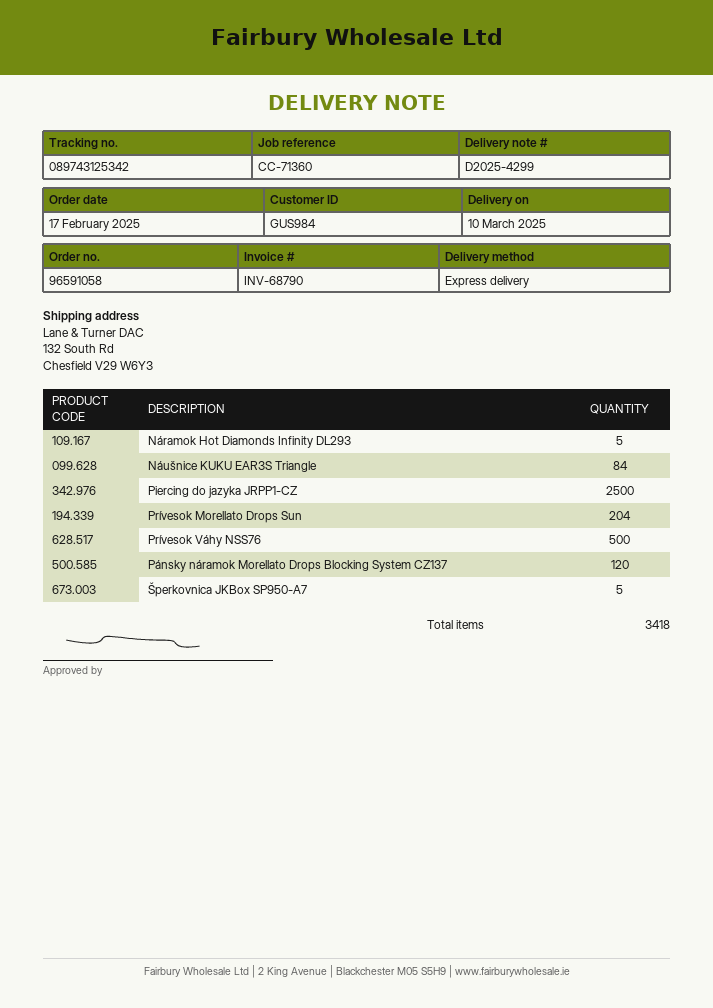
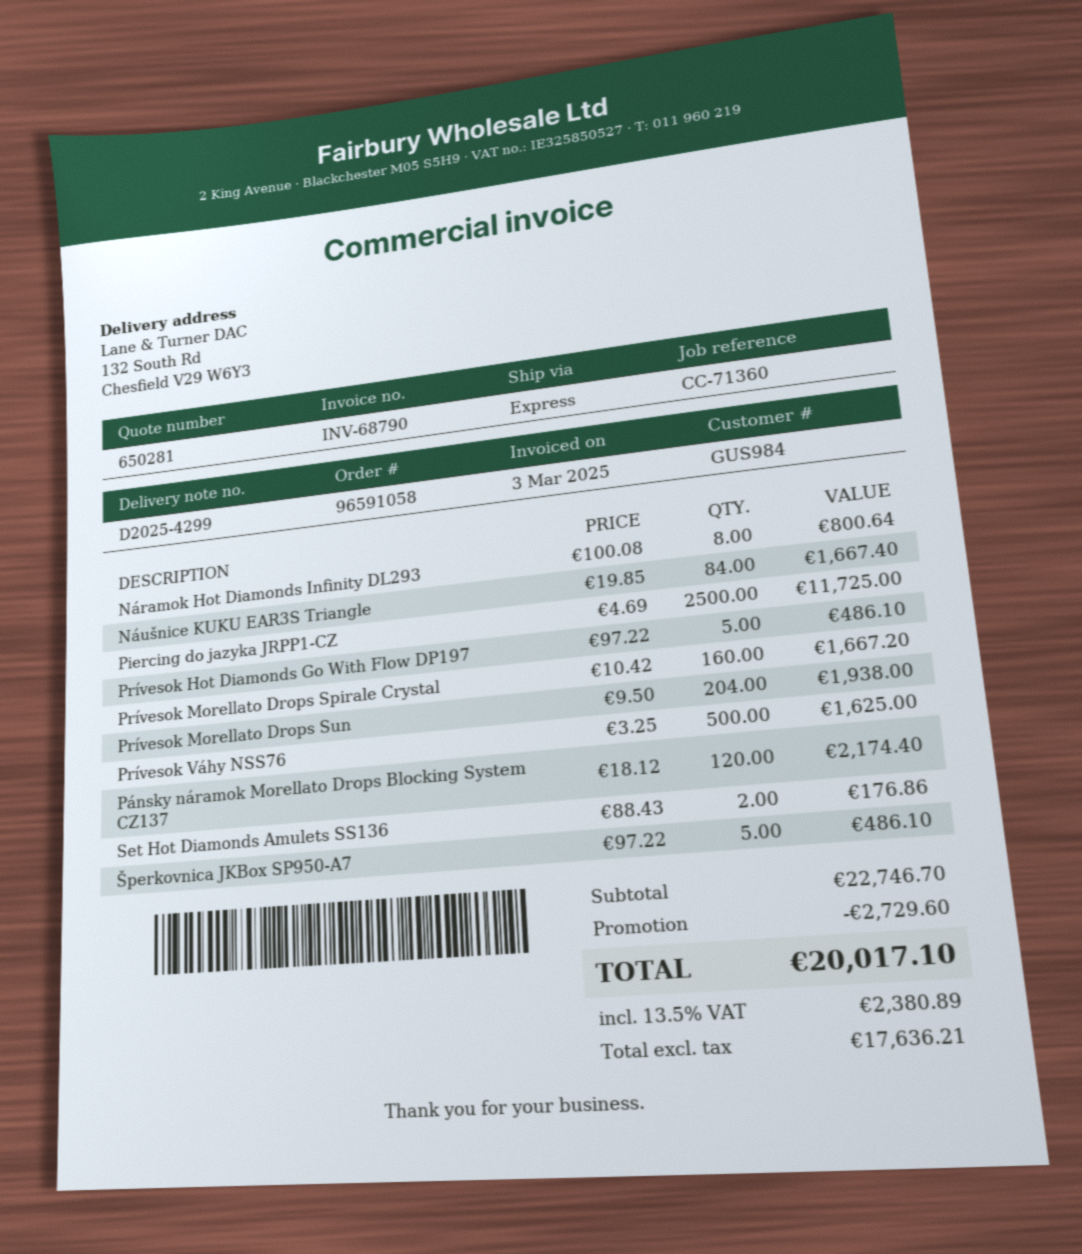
Náramok Hot Diamonds Infinity DL293: 5 -> 8
Prívesok Hot Diamonds Go With Flow DP197: none -> 5
Prívesok Morellato Drops Spirale Crystal: none -> 160
Set Hot Diamonds Amulets SS136: none -> 2

